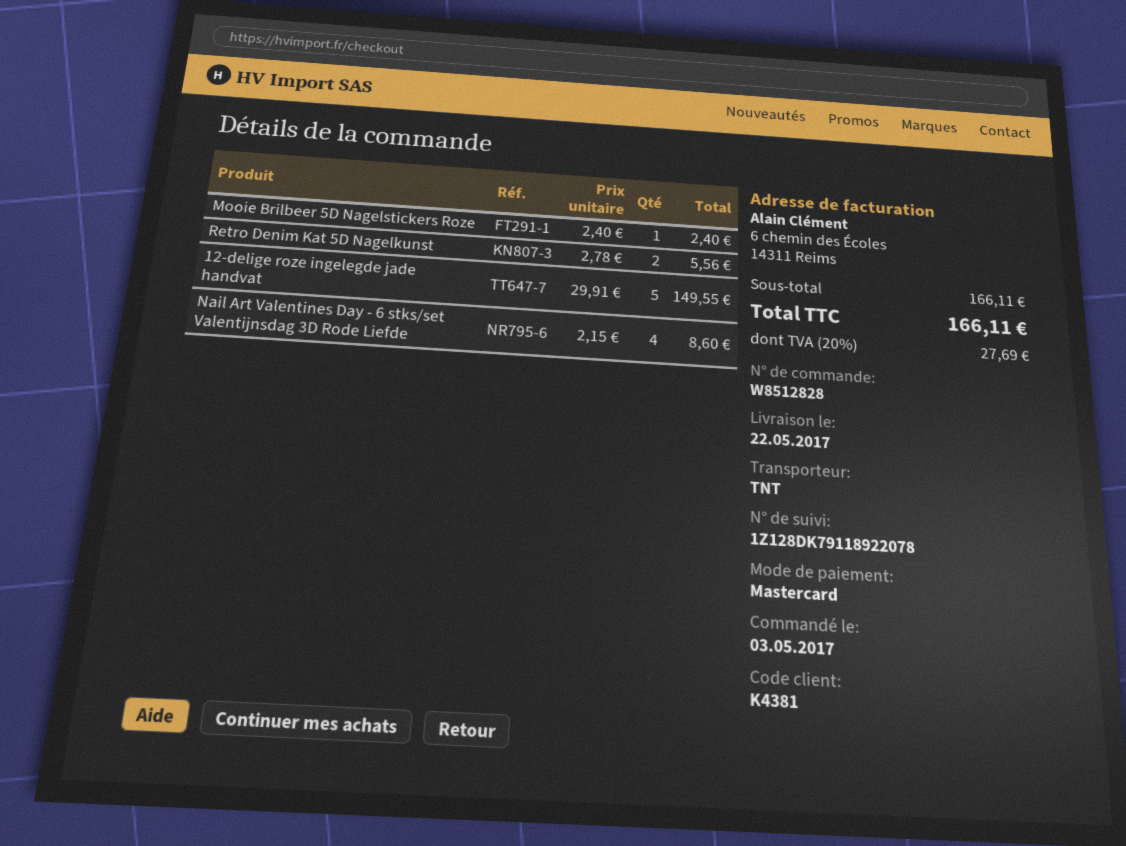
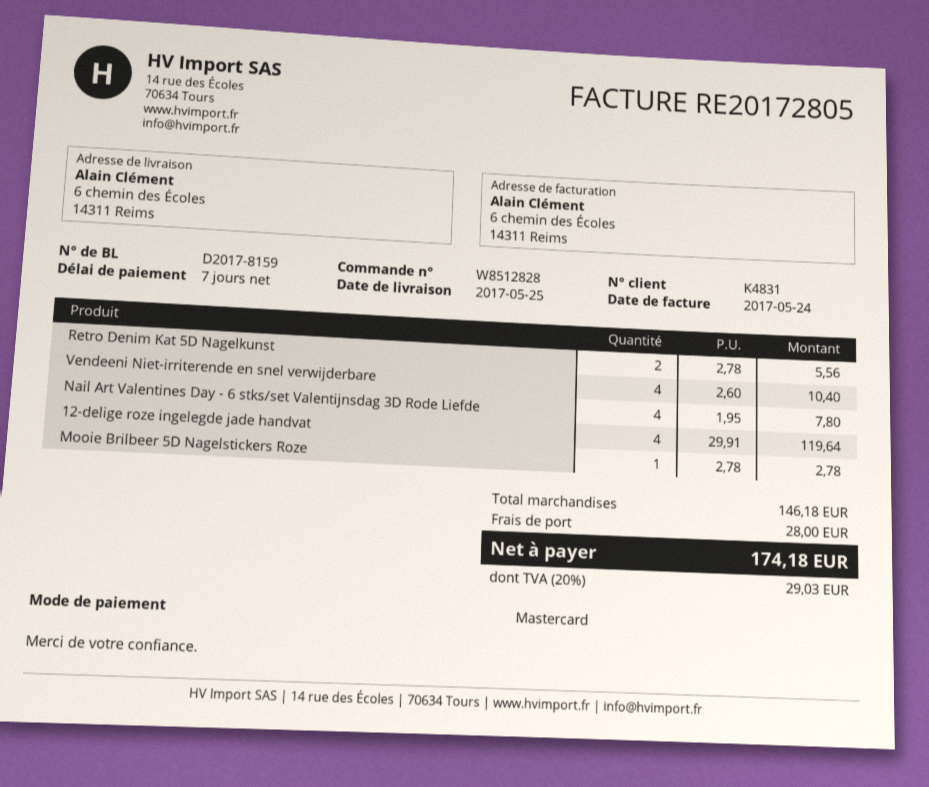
delivery date: 2017-05-22 -> 2017-05-25
customer number: K4381 -> K4831
Mooie Brilbeer 5D Nagelstickers Roze: 1 x 2.40 = 2.40 -> 1 x 2.78 = 2.78
12-delige roze ingelegde jade handvat: 5 x 29.91 = 149.55 -> 4 x 29.91 = 119.64
Nail Art Valentines Day - 6 stks/set Valentijnsdag 3D Rode Liefde: 4 x 2.15 = 8.60 -> 4 x 1.95 = 7.80
Vendeeni Niet-irriterende en snel verwijderbare: none -> 4 x 2.60 = 10.40
subtotal: 166.11 -> 146.18
shipping: none -> 28.00
tax: 20% = 27.69 -> 20% = 29.03
total: 166.11 -> 174.18

